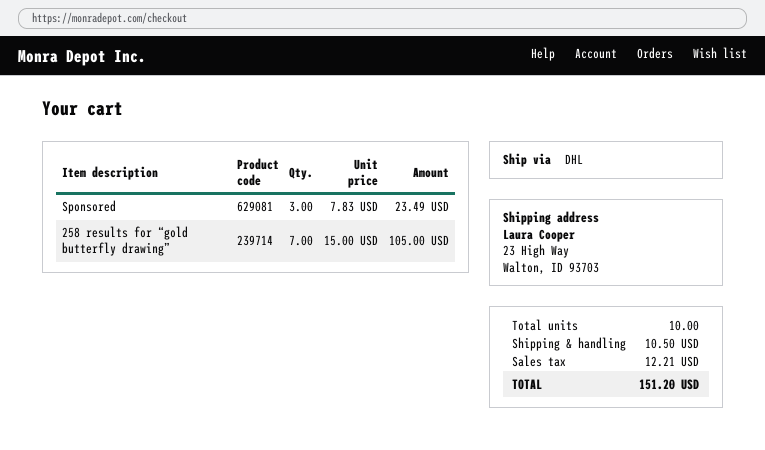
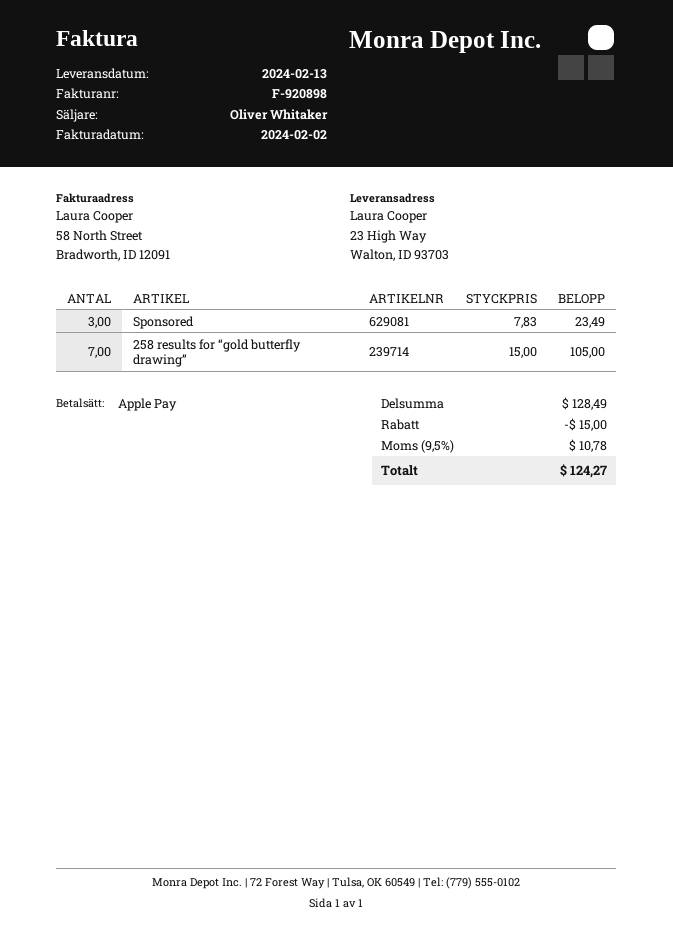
discount: none -> 15.00
shipping: 10.50 -> none
tax: 12.21 -> 10.78
total: 151.20 -> 124.27

